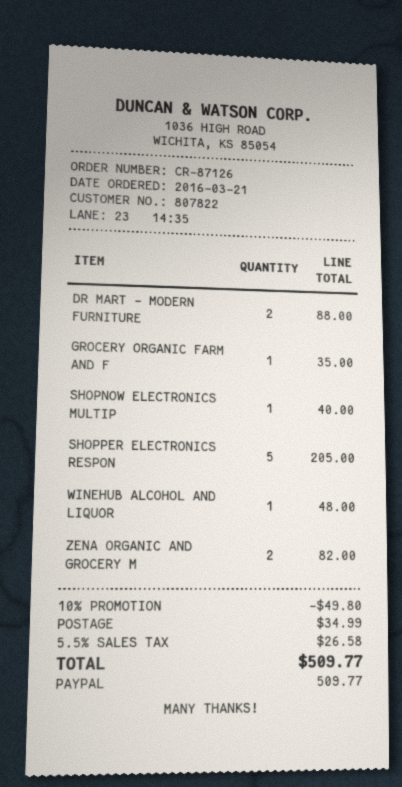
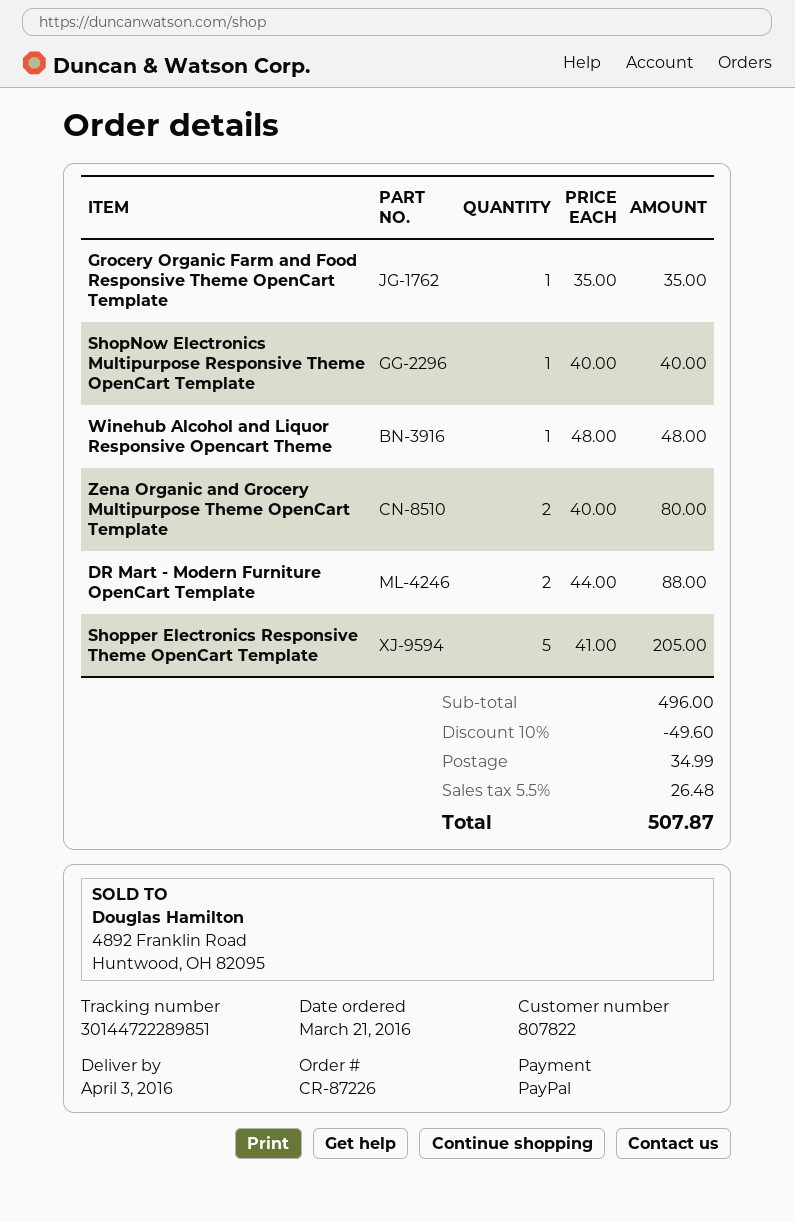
order number: CR-87126 -> CR-87226
ZENA ORGANIC AND GROCERY M: 2 for 82.00 -> 2 for 80.00
discount: 10% = 49.80 -> 10% = 49.60
tax: 5.5% = 26.58 -> 5.5% = 26.48
total: 509.77 -> 507.87

